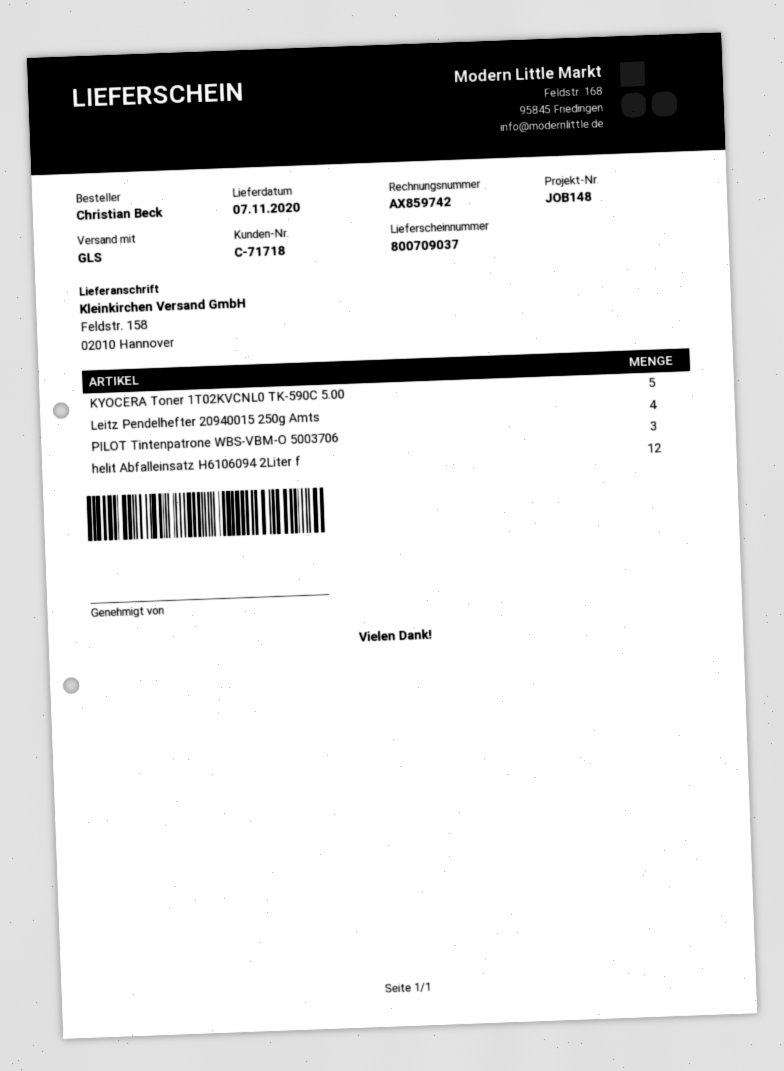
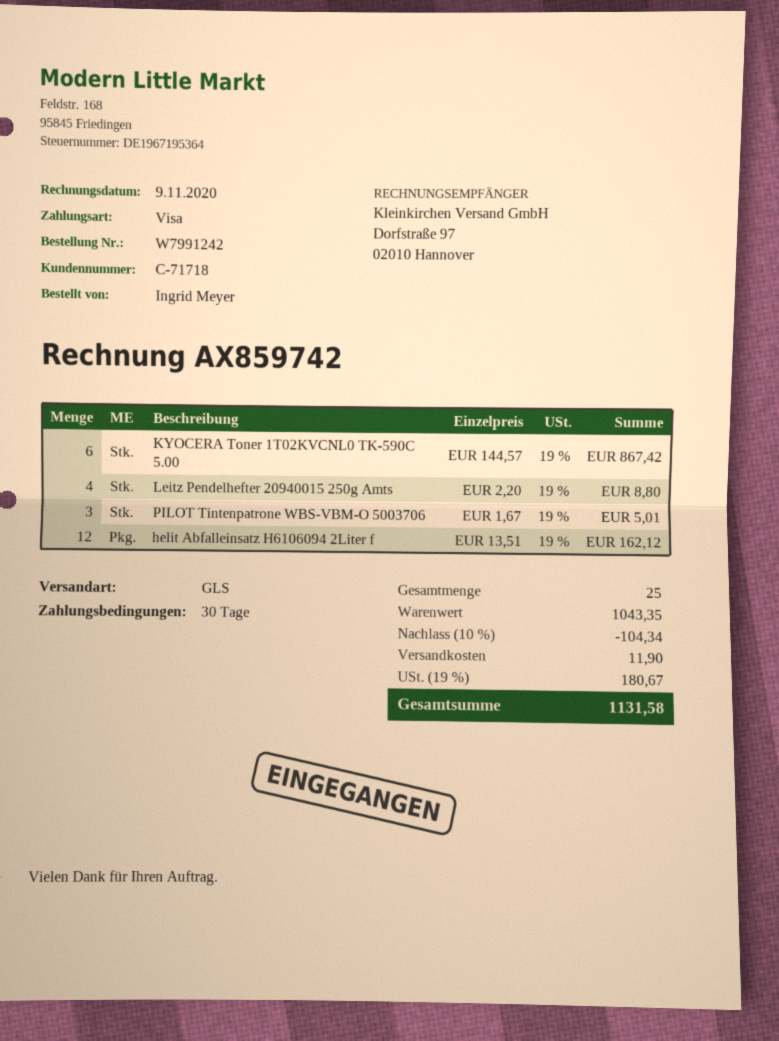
ordered by: Christian Beck -> Ingrid Meyer
KYOCERA Toner 1T02KVCNL0 TK-590C 5.00: 5 -> 6

